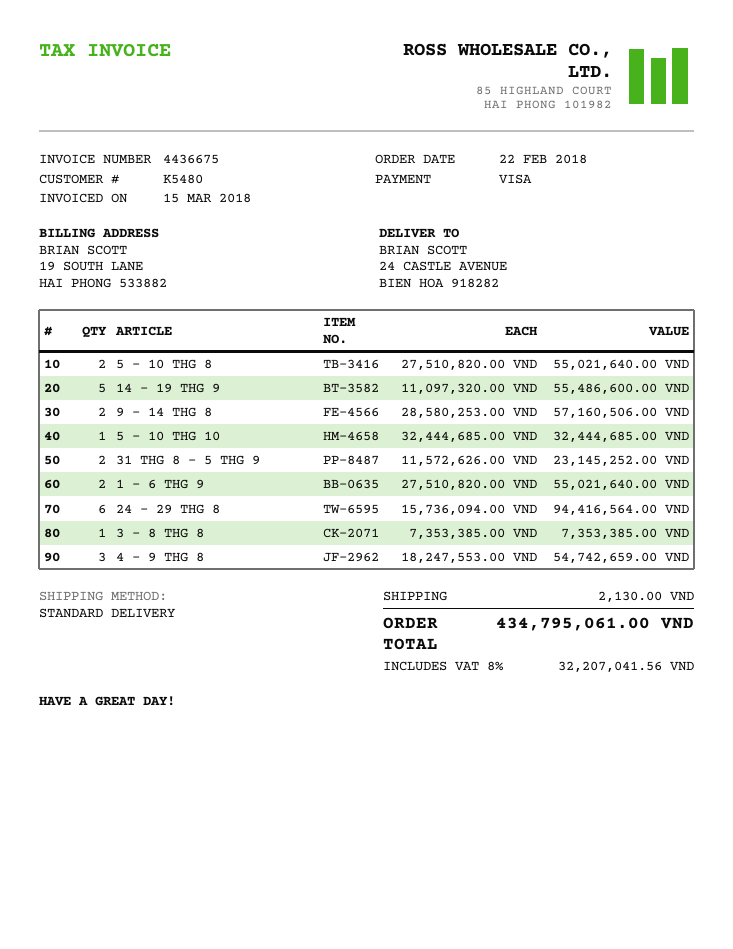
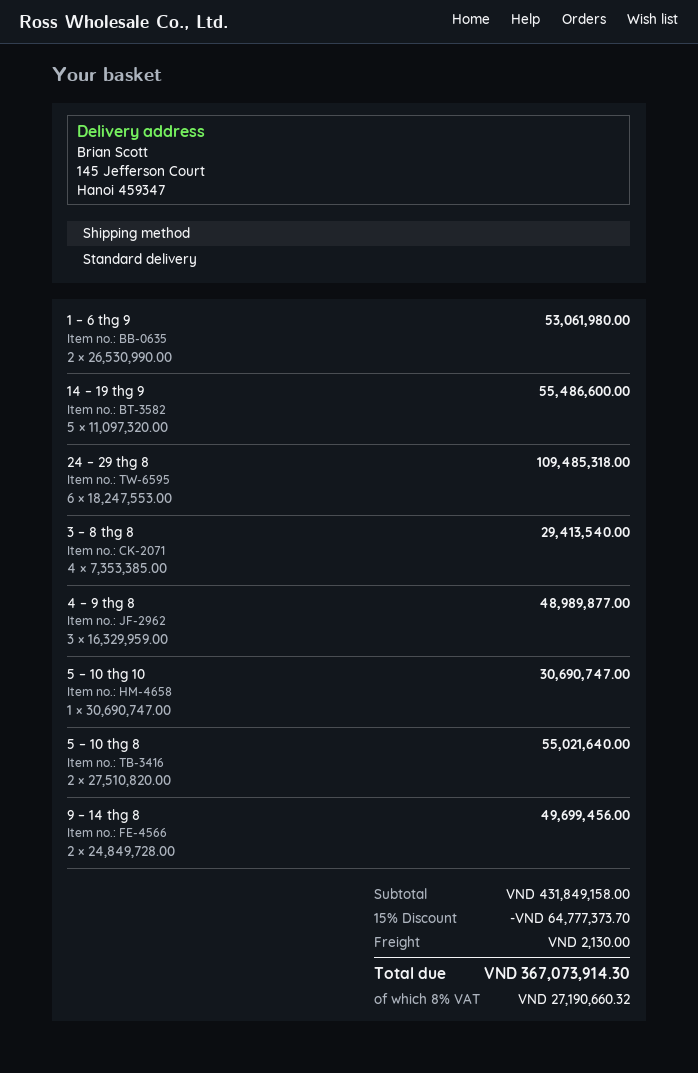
ship to: 24 CASTLE AVENUE, BIEN HOA 918282 -> 145 Jefferson Court, Hanoi 459347
9 – 14 THG 8: 2 x 28580253.00 = 57160506.00 -> 2 x 24849728.00 = 49699456.00
5 – 10 THG 10: 1 x 32444685.00 = 32444685.00 -> 1 x 30690747.00 = 30690747.00
31 THG 8 – 5 THG 9: 2 x 11572626.00 = 23145252.00 -> none
1 – 6 THG 9: 2 x 27510820.00 = 55021640.00 -> 2 x 26530990.00 = 53061980.00
24 – 29 THG 8: 6 x 15736094.00 = 94416564.00 -> 6 x 18247553.00 = 109485318.00
3 – 8 THG 8: 1 x 7353385.00 = 7353385.00 -> 4 x 7353385.00 = 29413540.00
4 – 9 THG 8: 3 x 18247553.00 = 54742659.00 -> 3 x 16329959.00 = 48989877.00
discount: none -> 15% = 64777373.70
tax: 8% = 32207041.56 -> 8% = 27190660.32
total: 434795061.00 -> 367073914.30

